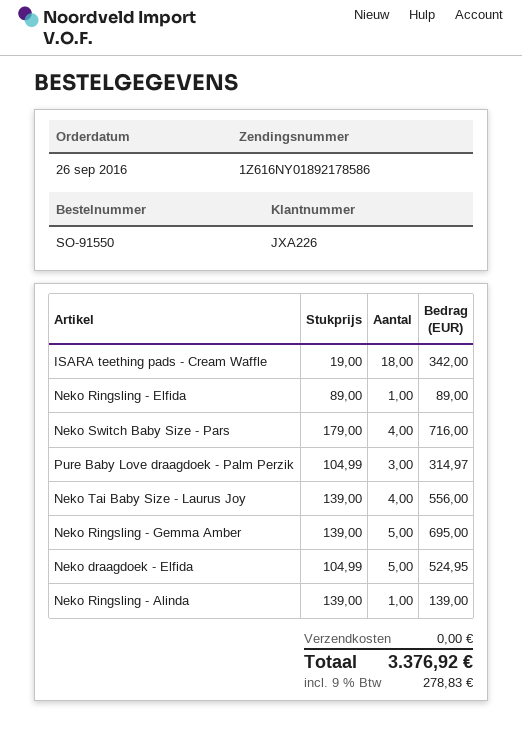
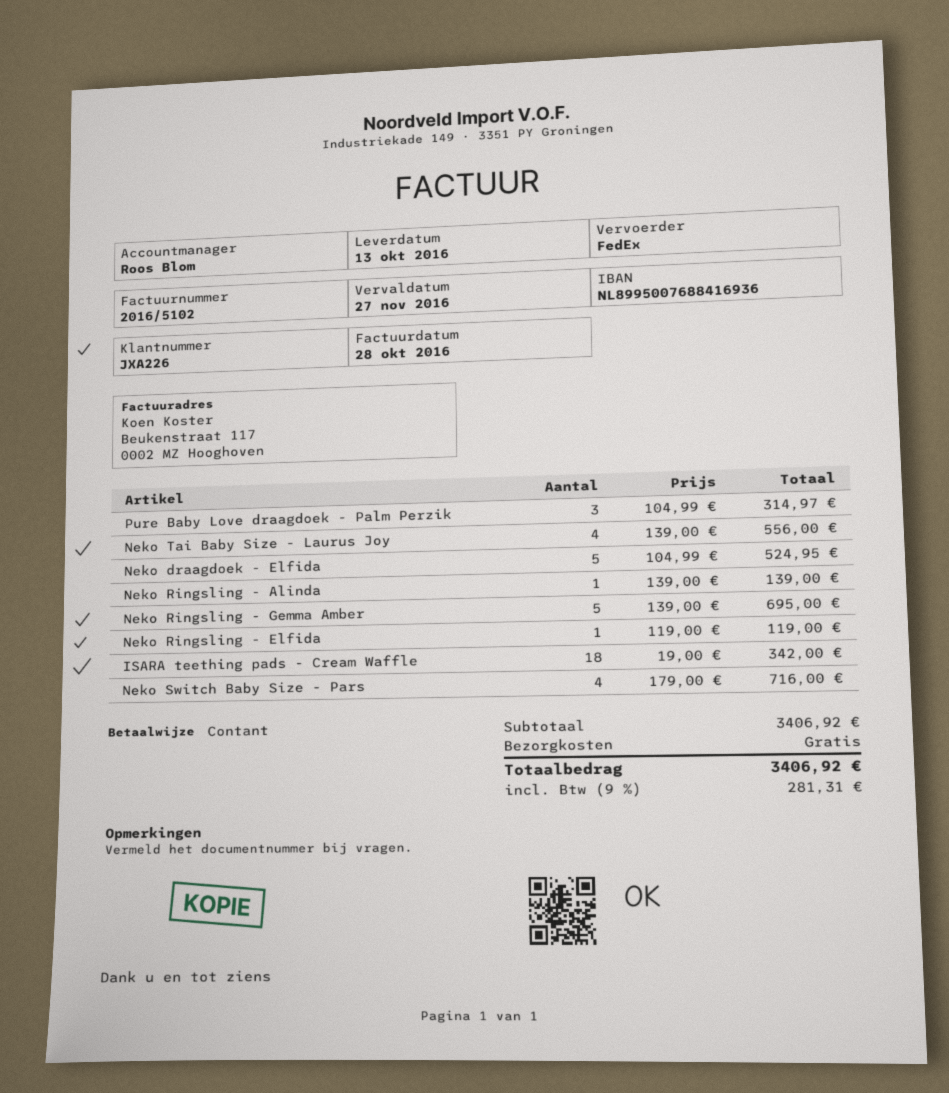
Neko Ringsling - Elfida: 1 x 89.00 = 89.00 -> 1 x 119.00 = 119.00
tax: 9% = 278.83 -> 9% = 281.31
total: 3376.92 -> 3406.92

